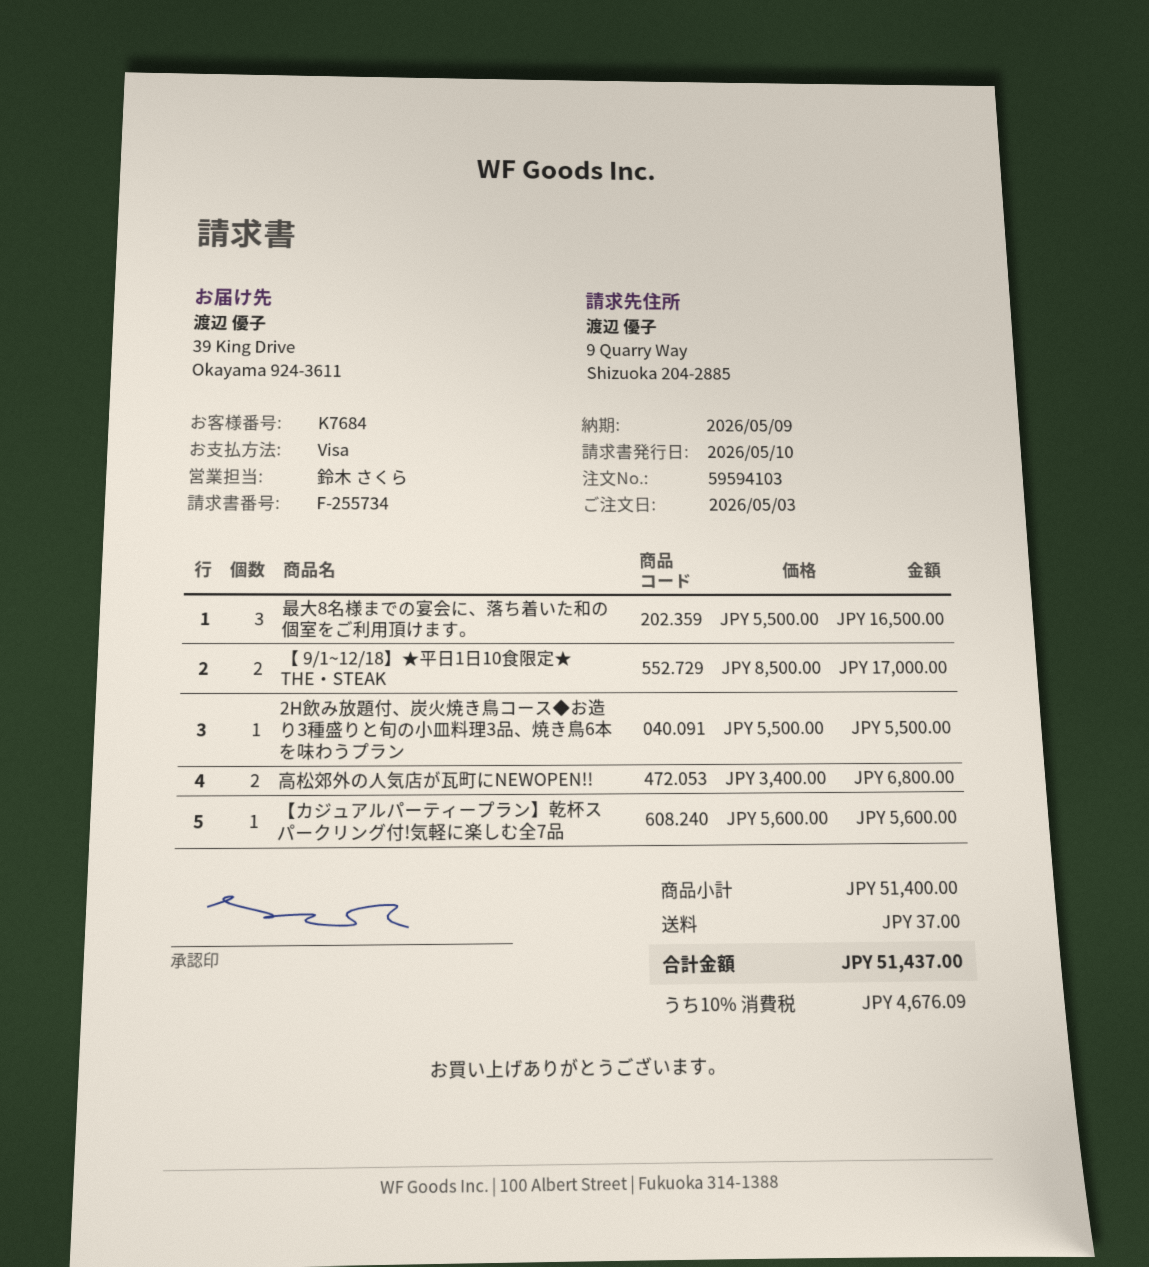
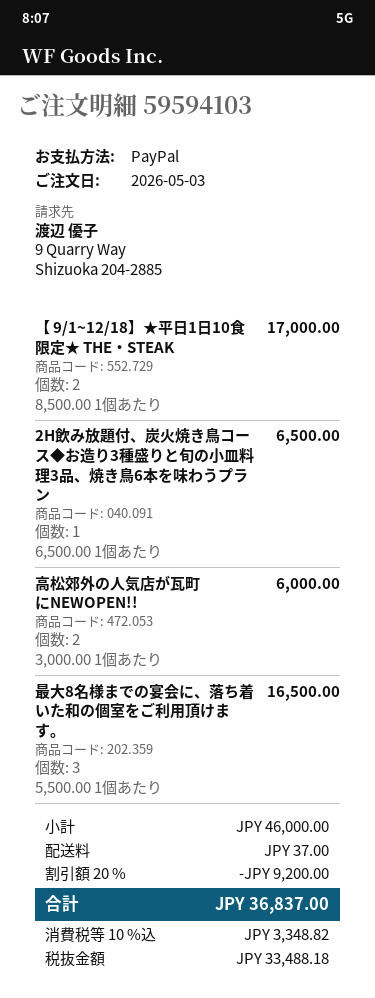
payment method: Visa -> PayPal
2H飲み放題付、炭火焼き鳥コース◆お造り3種盛りと旬の小皿料理3品、焼き鳥6本を味わうプラン: 1 x 5500.00 = 5500.00 -> 1 x 6500.00 = 6500.00
高松郊外の人気店が瓦町にNEWOPEN!!: 2 x 3400.00 = 6800.00 -> 2 x 3000.00 = 6000.00
【カジュアルパーティープラン】乾杯スパークリング付!気軽に楽しむ全7品: 1 x 5600.00 = 5600.00 -> none
subtotal: 51400.00 -> 46000.00
discount: none -> 20% = 9200.00
tax: 10% = 4676.09 -> 10% = 3348.82
total: 51437.00 -> 36837.00

